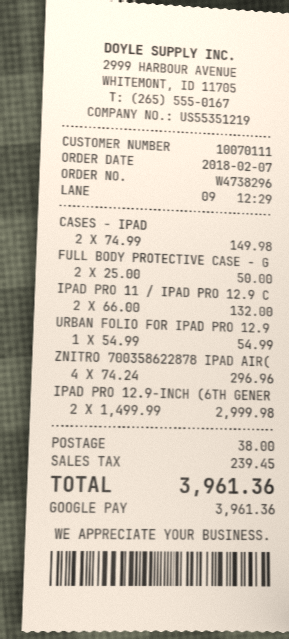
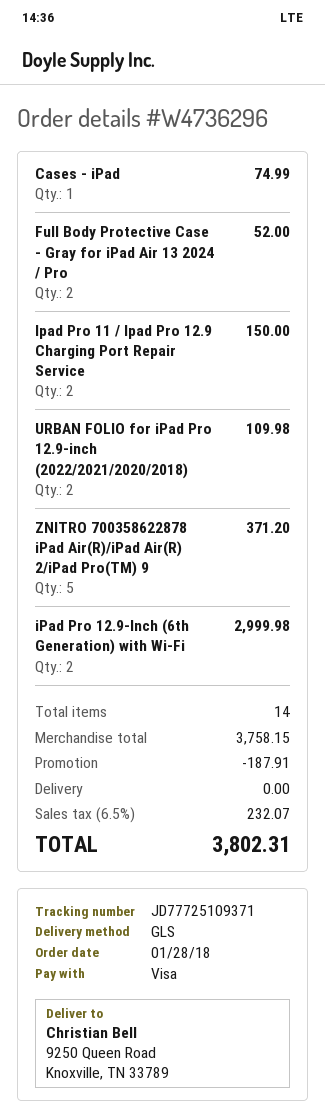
order number: W4738296 -> W4736296
order date: 2018-02-07 -> 2018-01-28
payment method: Google Pay -> Visa
CASES - IPAD: 2 for 149.98 -> 1 for 74.99
FULL BODY PROTECTIVE CASE - G: 2 for 50.00 -> 2 for 52.00
IPAD PRO 11 / IPAD PRO 12.9 C: 2 for 132.00 -> 2 for 150.00
URBAN FOLIO FOR IPAD PRO 12.9: 1 for 54.99 -> 2 for 109.98
ZNITRO 700358622878 IPAD AIR(: 4 for 296.96 -> 5 for 371.20
discount: none -> 187.91
shipping: 38.00 -> 0.00
tax: 239.45 -> 232.07
total: 3961.36 -> 3802.31

